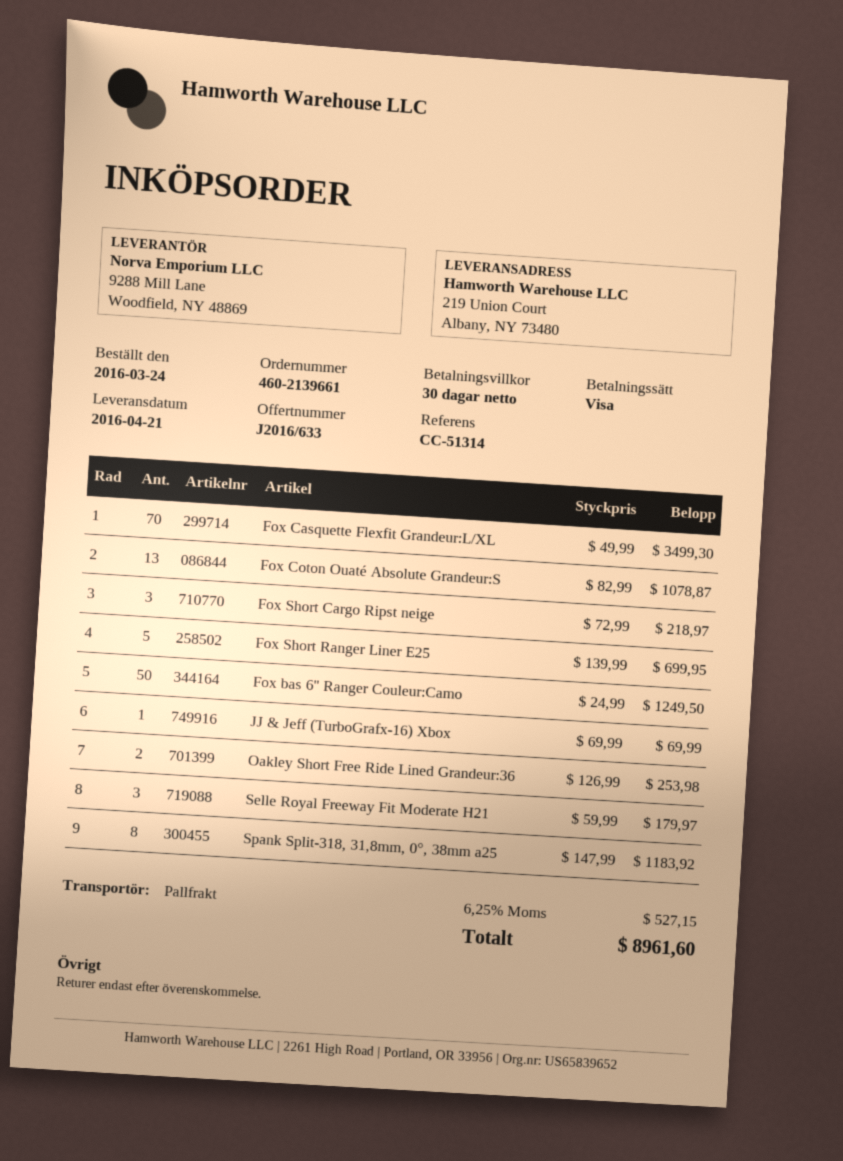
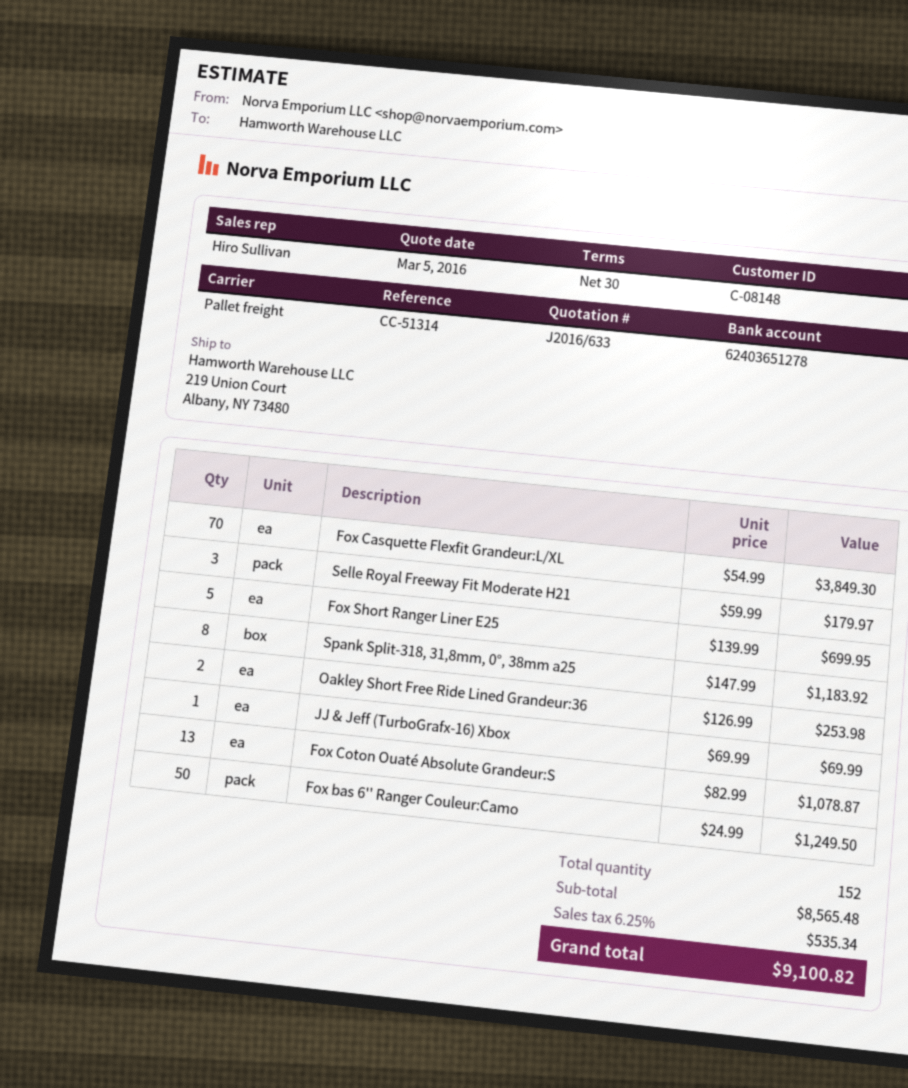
Fox Casquette Flexfit Grandeur:L/XL: 70 x 49.99 = 3499.30 -> 70 x 54.99 = 3849.30
Fox Short Cargo Ripst neige: 3 x 72.99 = 218.97 -> none
tax: 6.25% = 527.15 -> 6.25% = 535.34
total: 8961.60 -> 9100.82

